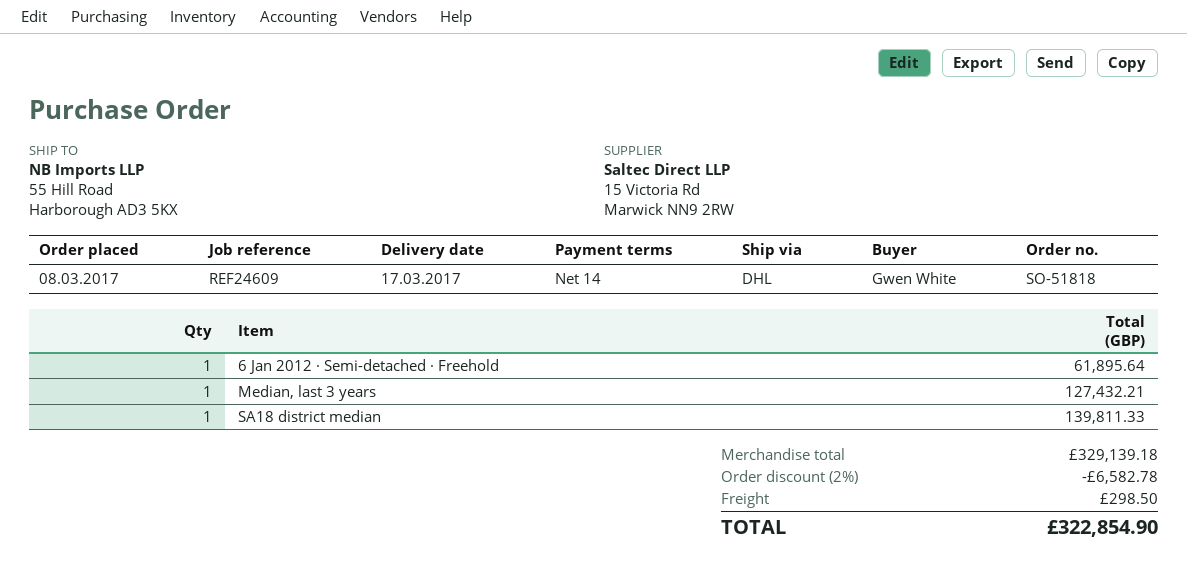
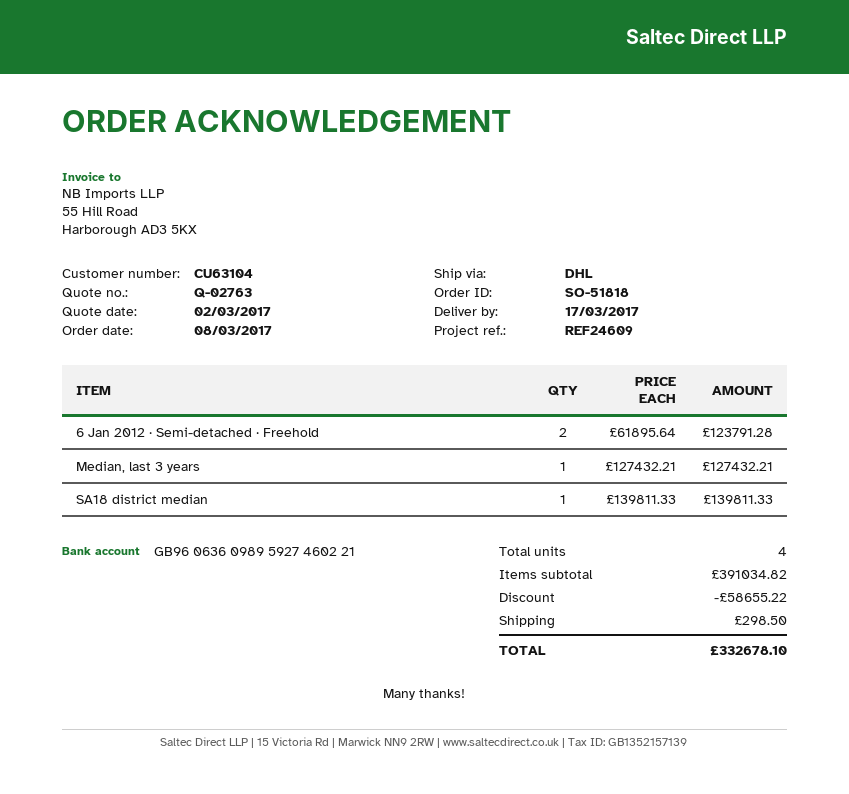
6 Jan 2012 · Semi-detached · Freehold: 1 for 61895.64 -> 2 for 123791.28
subtotal: 329139.18 -> 391034.82
discount: 6582.78 -> 58655.22
total: 322854.90 -> 332678.10

